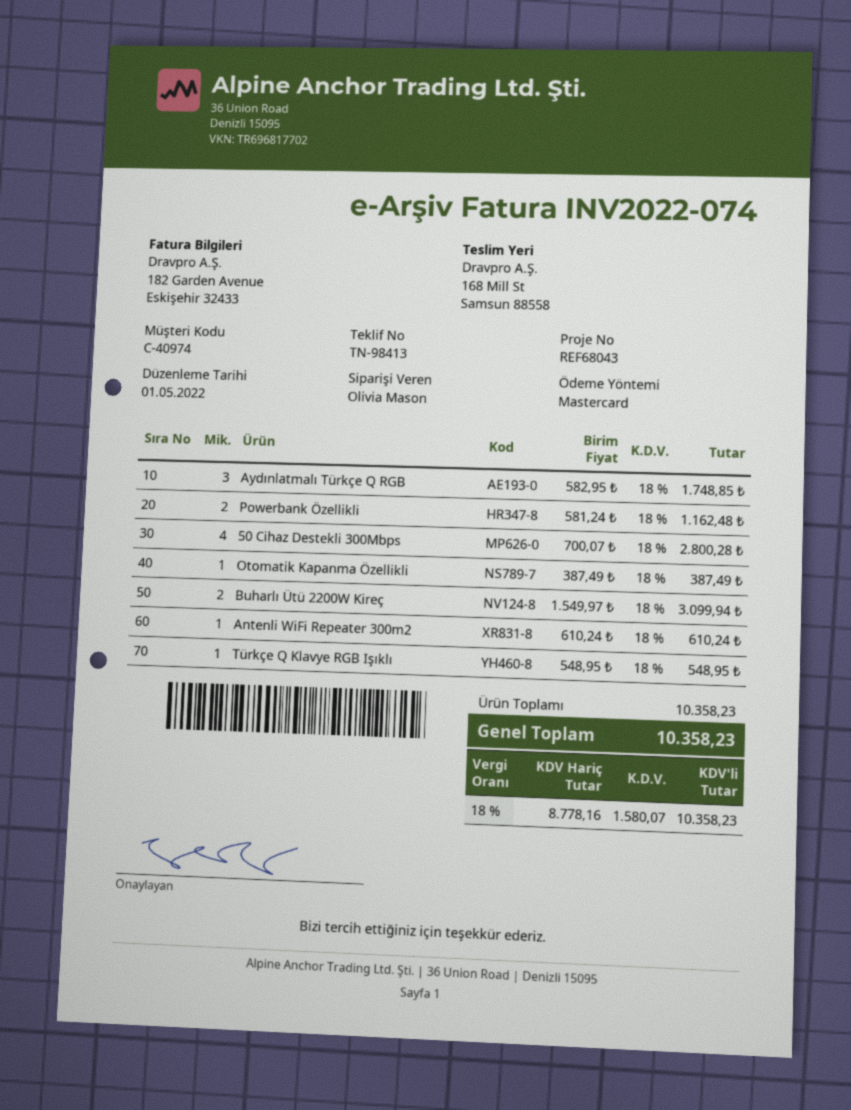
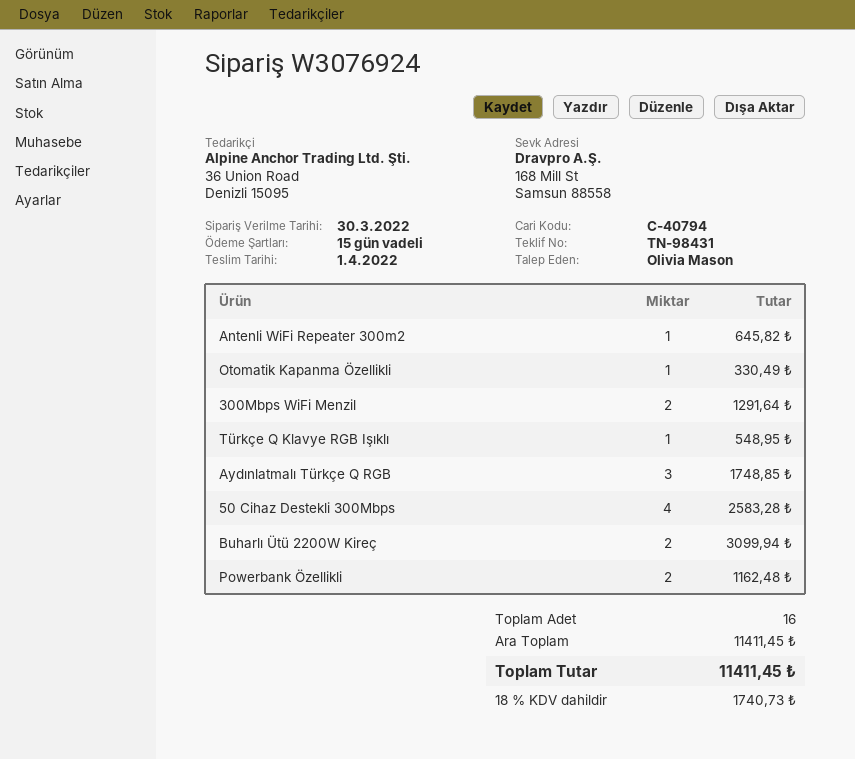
quote number: TN-98413 -> TN-98431
customer number: C-40974 -> C-40794
50 Cihaz Destekli 300Mbps: 4 for 2800.28 -> 4 for 2583.28
Otomatik Kapanma Özellikli: 1 for 387.49 -> 1 for 330.49
Antenli WiFi Repeater 300m2: 1 for 610.24 -> 1 for 645.82
300Mbps WiFi Menzil: none -> 2 for 1291.64
subtotal: 10358.23 -> 11411.45
tax: 18% = 1580.07 -> 18% = 1740.73
total: 10358.23 -> 11411.45

